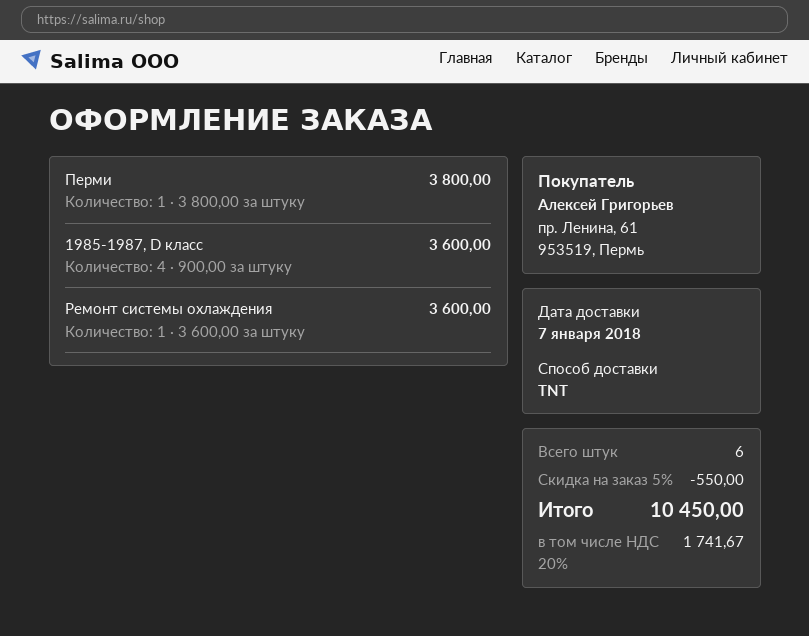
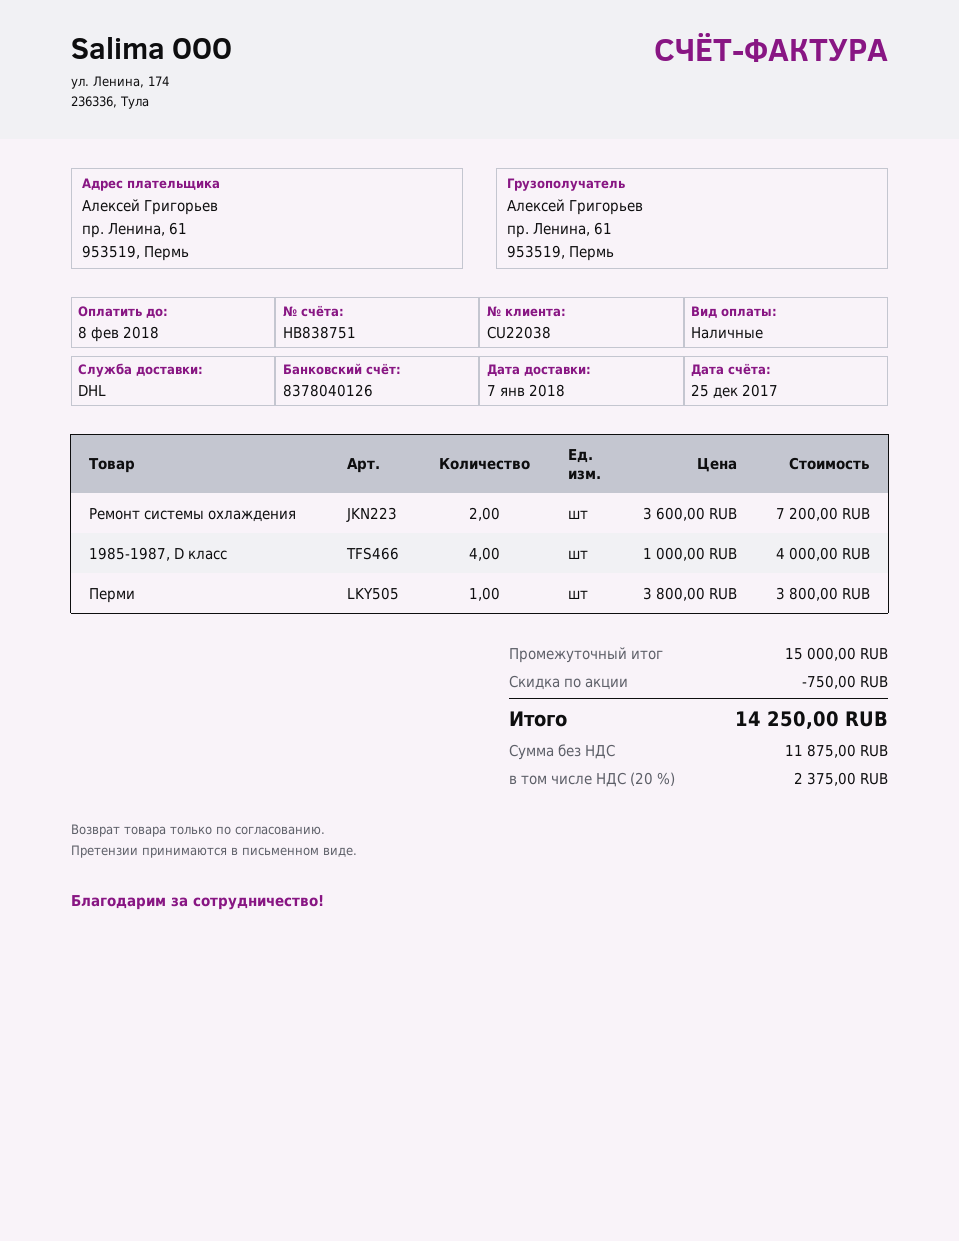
shipping method: TNT -> DHL
1985-1987, D класс: 4 x 900.00 = 3600.00 -> 4 x 1000.00 = 4000.00
Ремонт системы охлаждения: 1 x 3600.00 = 3600.00 -> 2 x 3600.00 = 7200.00
discount: 550.00 -> 750.00
tax: 20% = 1741.67 -> 20% = 2375.00
total: 10450.00 -> 14250.00

